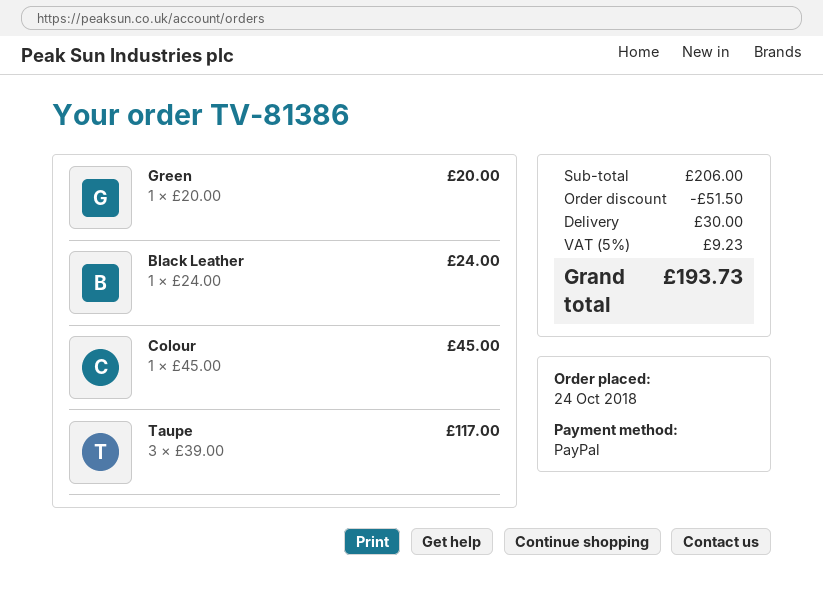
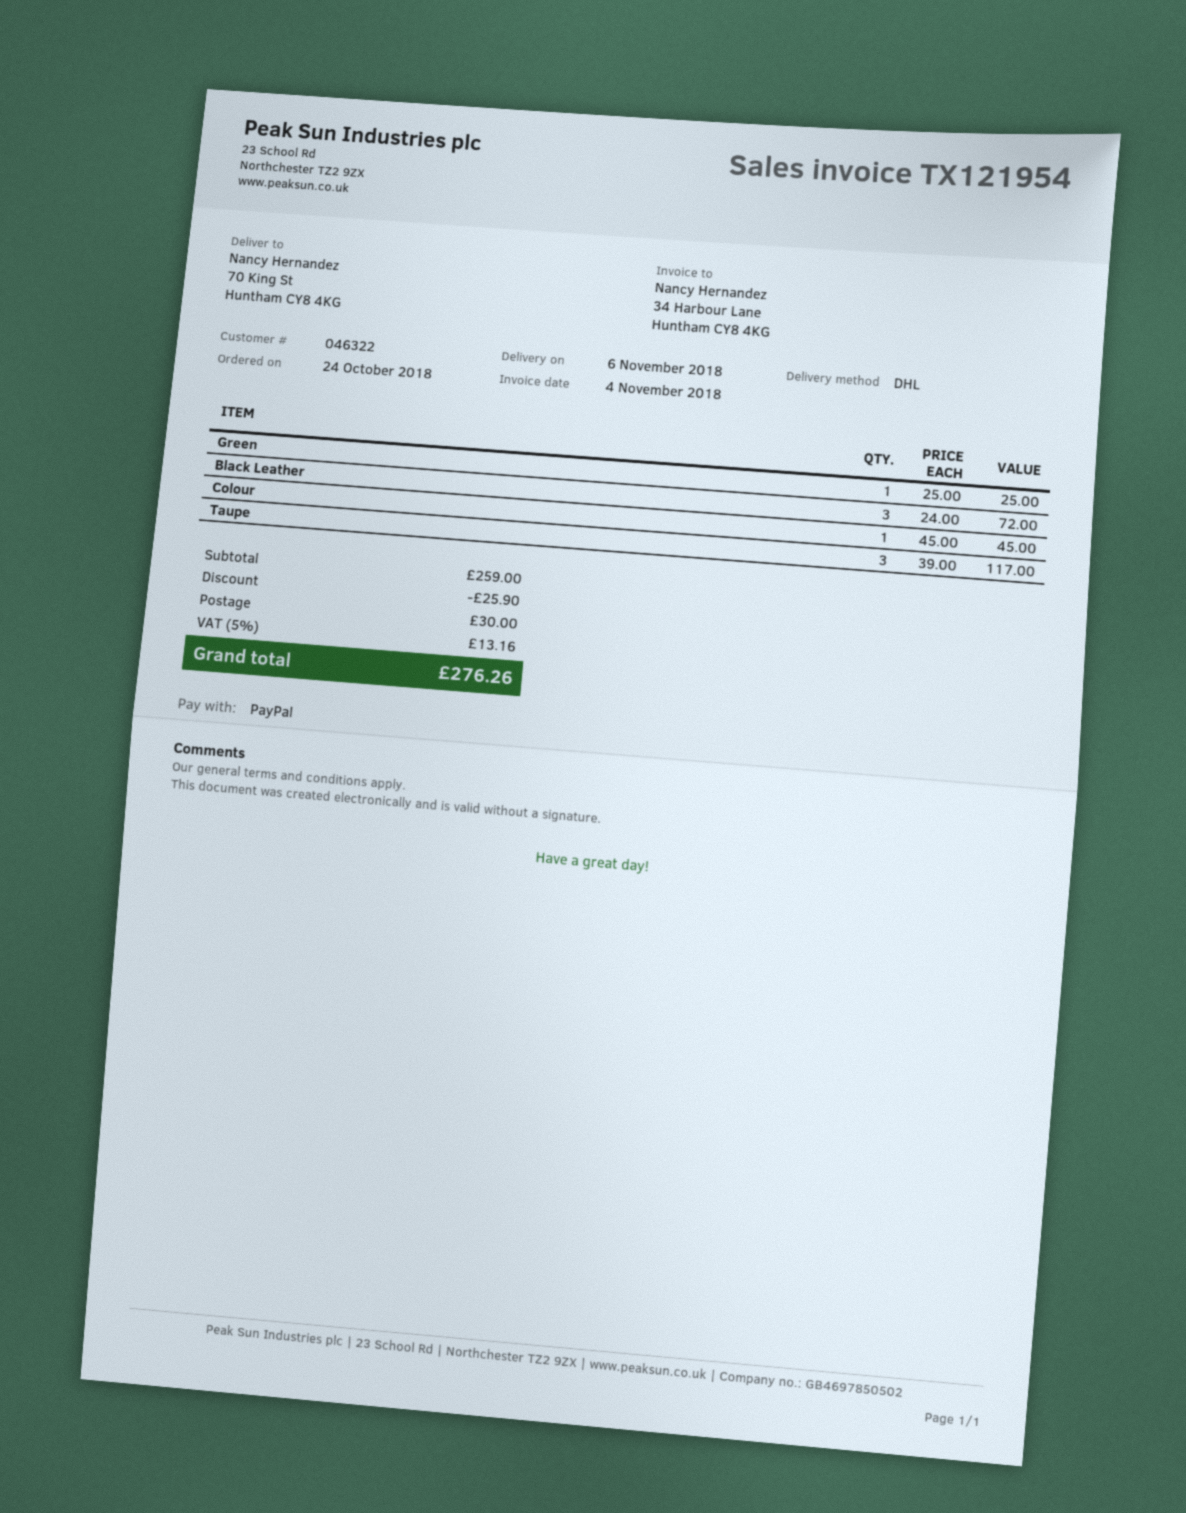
Green: 1 x 20.00 = 20.00 -> 1 x 25.00 = 25.00
Black Leather: 1 x 24.00 = 24.00 -> 3 x 24.00 = 72.00
subtotal: 206.00 -> 259.00
discount: 51.50 -> 25.90
tax: 5% = 9.23 -> 5% = 13.16
total: 193.73 -> 276.26

